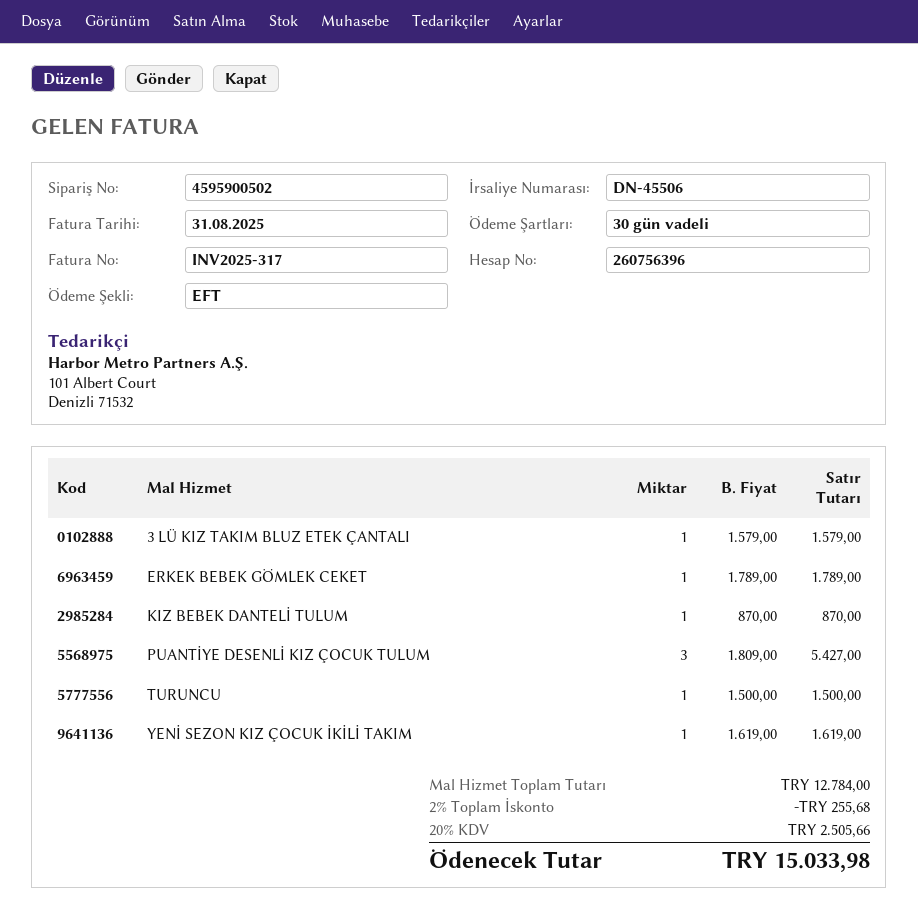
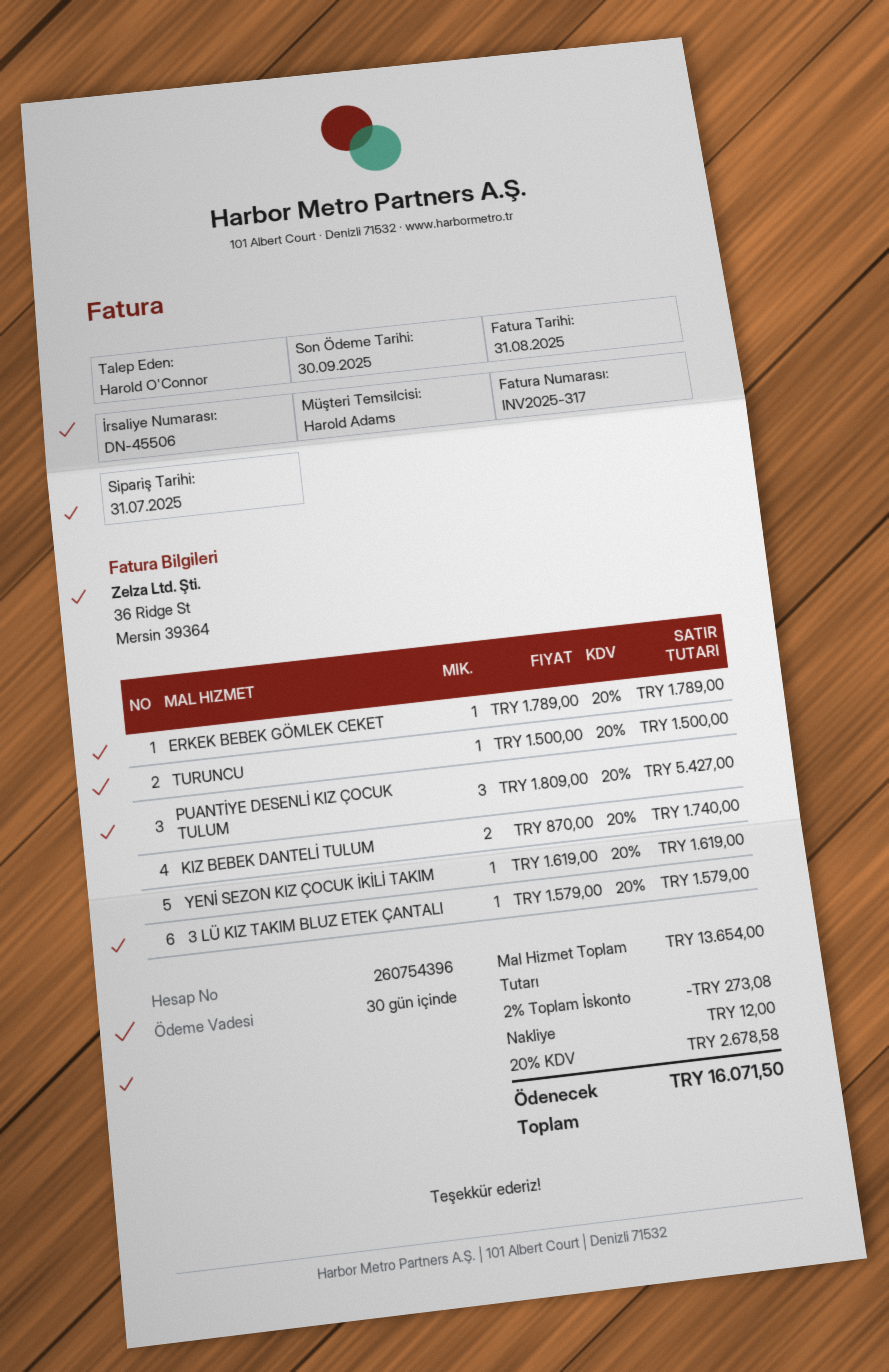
bank account: 260756396 -> 260754396
KIZ BEBEK DANTELİ TULUM: 1 x 870.00 = 870.00 -> 2 x 870.00 = 1740.00
subtotal: 12784.00 -> 13654.00
discount: 2% = 255.68 -> 2% = 273.08
shipping: none -> 12.00
tax: 20% = 2505.66 -> 20% = 2678.58
total: 15033.98 -> 16071.50

